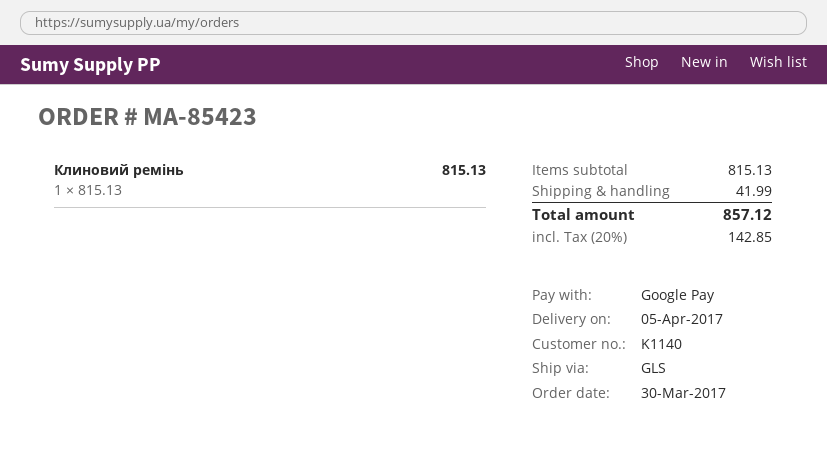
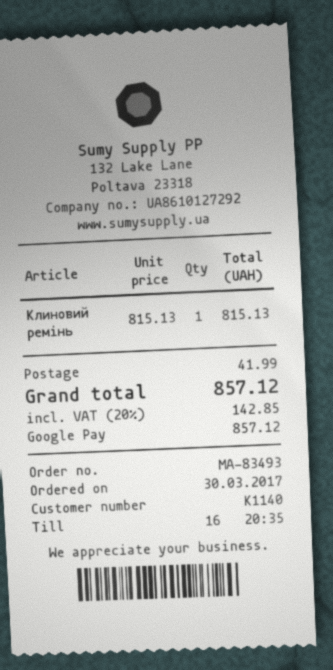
order number: MA-85423 -> MA-83493

